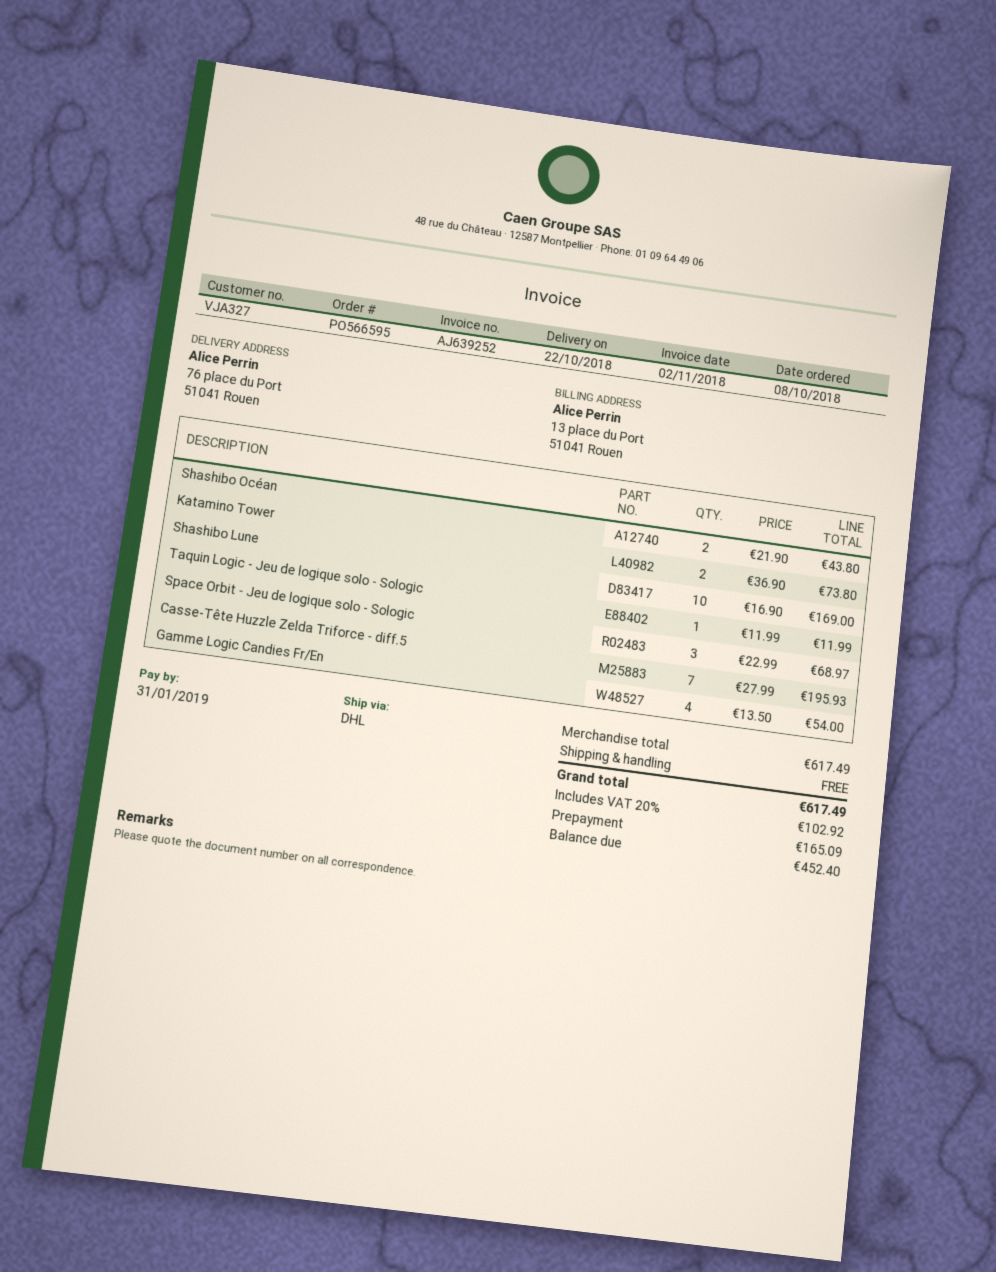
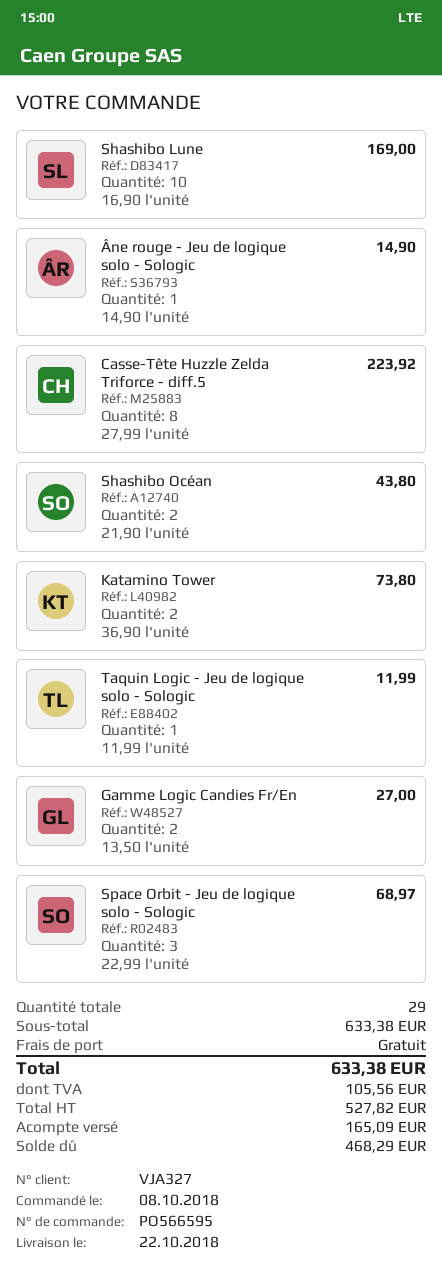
Casse-Tête Huzzle Zelda Triforce - diff.5: 7 x 27.99 = 195.93 -> 8 x 27.99 = 223.92
Gamme Logic Candies Fr/En: 4 x 13.50 = 54.00 -> 2 x 13.50 = 27.00
Âne rouge - Jeu de logique solo - Sologic: none -> 1 x 14.90 = 14.90
subtotal: 617.49 -> 633.38
tax: 102.92 -> 105.56
total: 617.49 -> 633.38
balance: 452.40 -> 468.29

